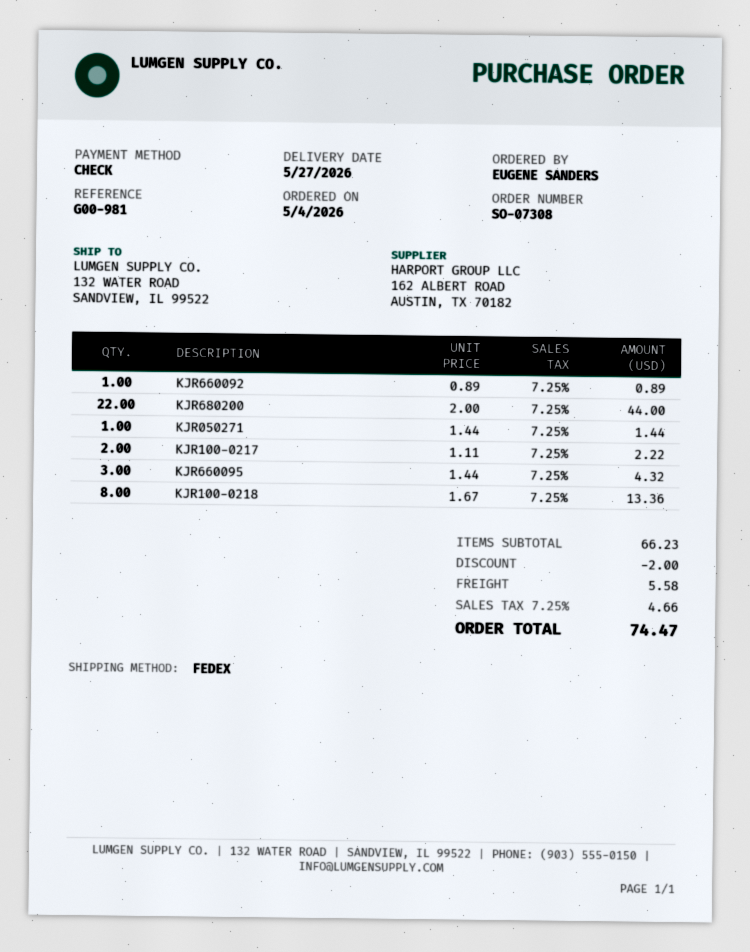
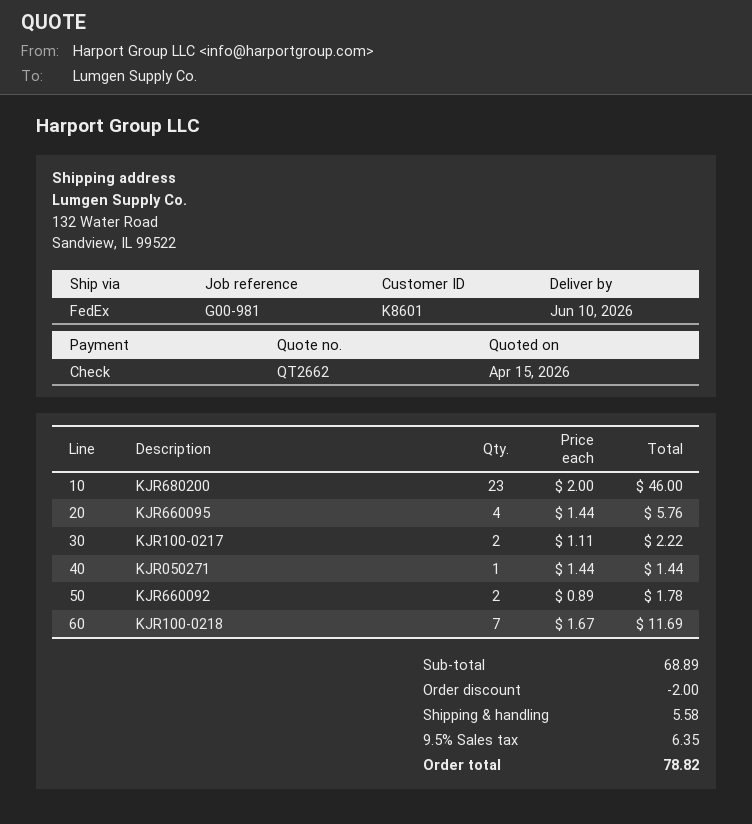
delivery date: 2026-05-27 -> 2026-06-10
KJR660092: 1 x 0.89 = 0.89 -> 2 x 0.89 = 1.78
KJR680200: 22 x 2.00 = 44.00 -> 23 x 2.00 = 46.00
KJR660095: 3 x 1.44 = 4.32 -> 4 x 1.44 = 5.76
KJR100-0218: 8 x 1.67 = 13.36 -> 7 x 1.67 = 11.69
subtotal: 66.23 -> 68.89
tax: 7.25% = 4.66 -> 9.5% = 6.35
total: 74.47 -> 78.82

